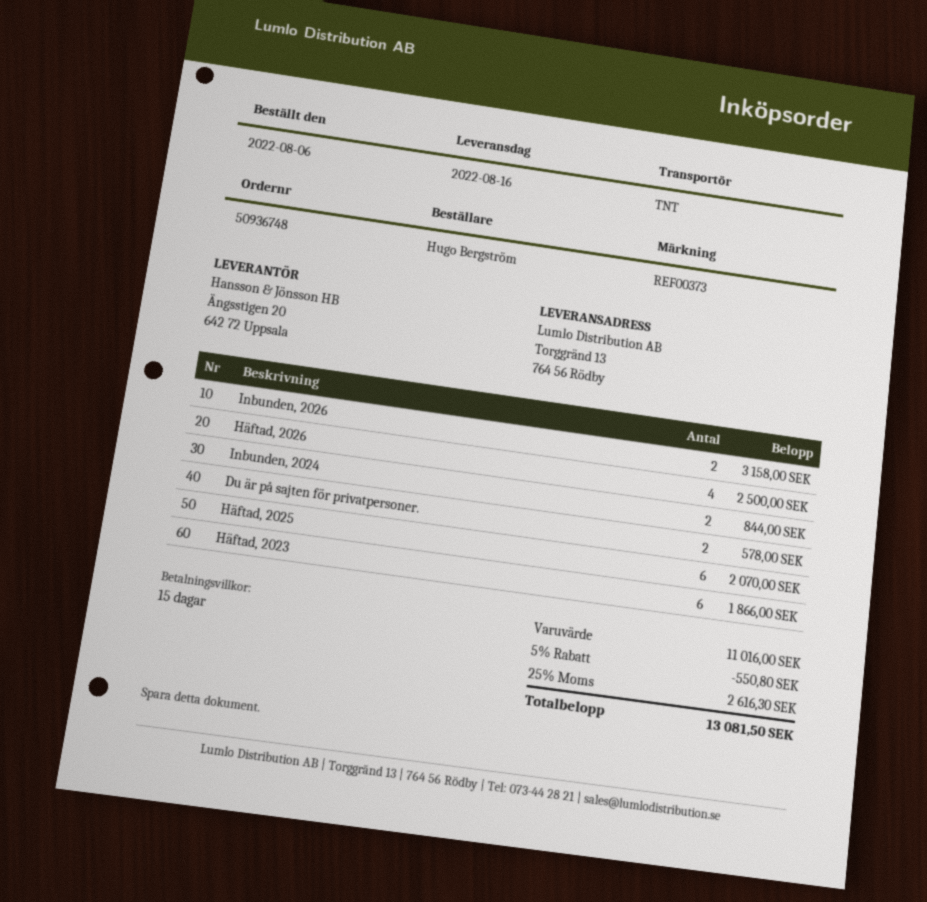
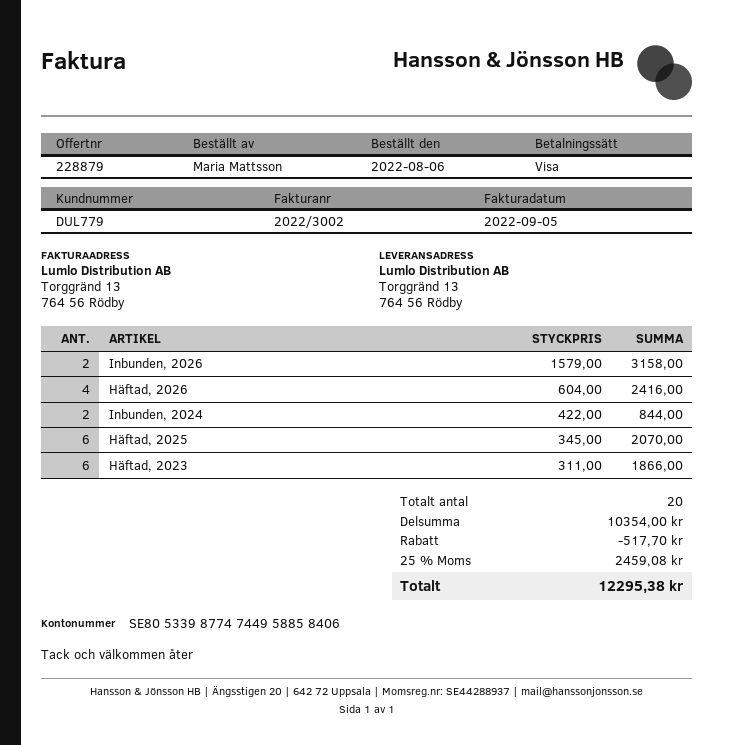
ordered by: Hugo Bergström -> Maria Mattsson
Häftad, 2026: 4 for 2500.00 -> 4 for 2416.00
Du är på sajten för privatpersoner.: 2 for 578.00 -> none
subtotal: 11016.00 -> 10354.00
discount: 550.80 -> 517.70
tax: 25% = 2616.30 -> 25% = 2459.08
total: 13081.50 -> 12295.38

